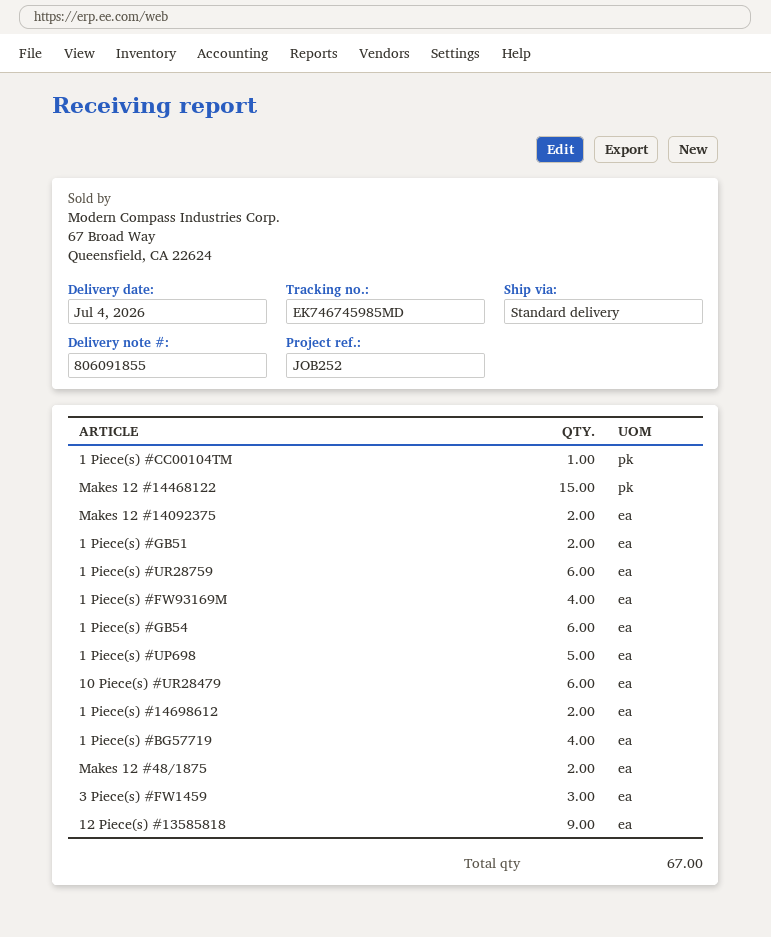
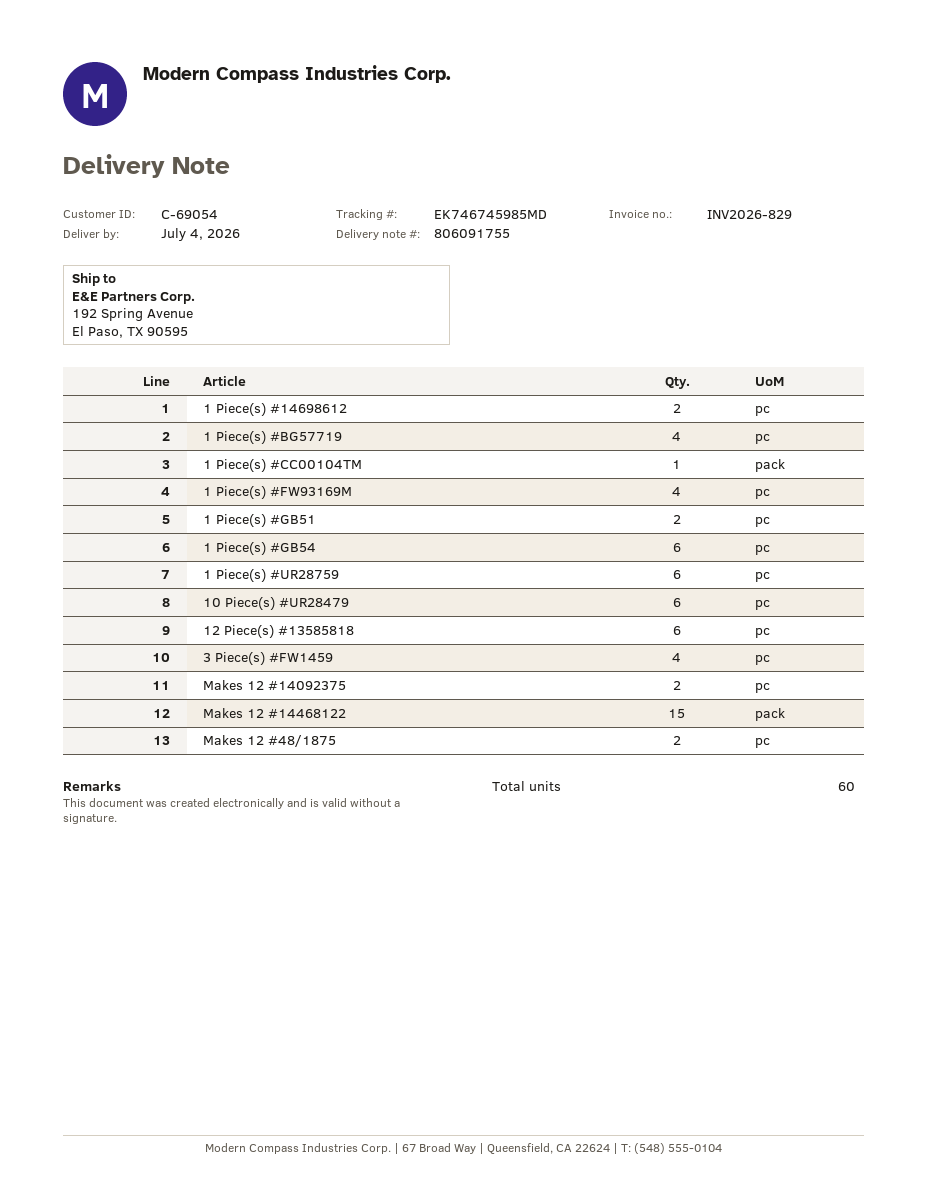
delivery note number: 806091855 -> 806091755
1 Piece(s) #UP698: 5 -> none
3 Piece(s) #FW1459: 3 -> 4
12 Piece(s) #13585818: 9 -> 6
total quantity: 67 -> 60

